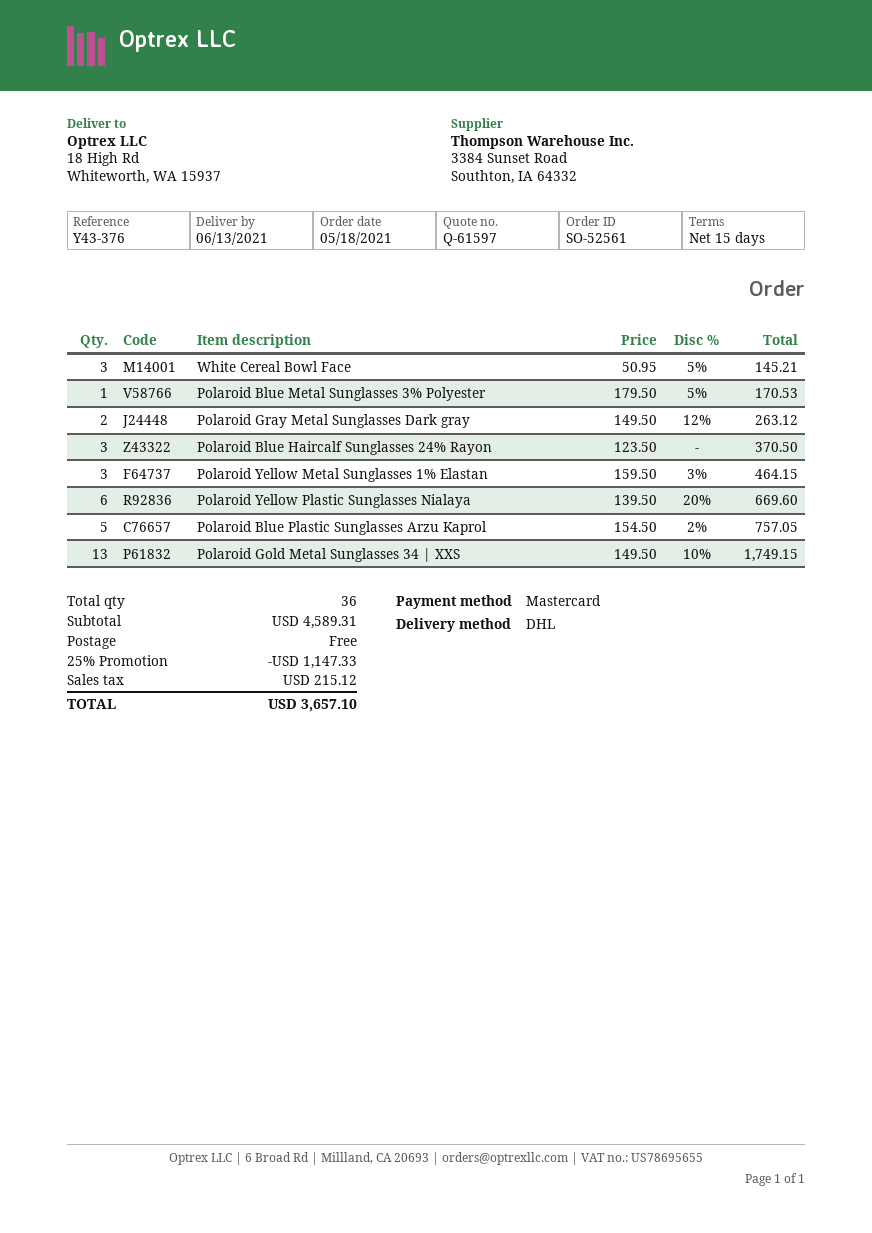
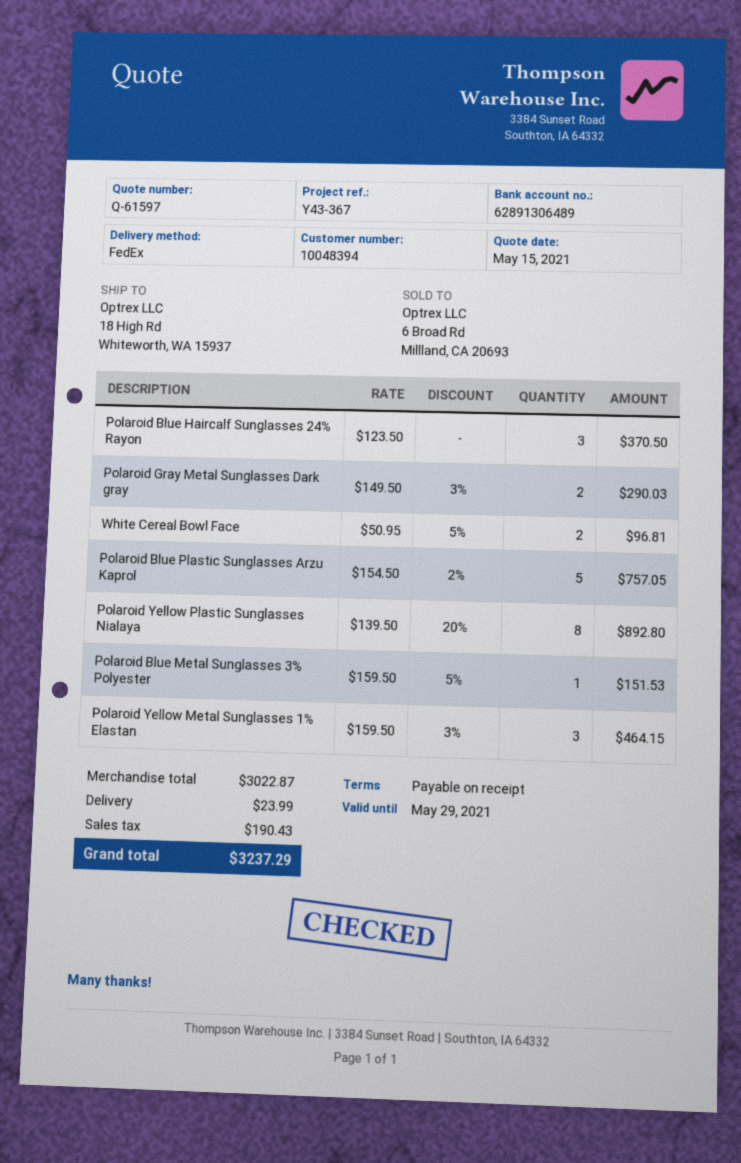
payment terms: 15 days -> on receipt
reference: Y43-376 -> Y43-367
shipping method: DHL -> FedEx
White Cereal Bowl Face: 3 x 50.95 - 5% = 145.21 -> 2 x 50.95 - 5% = 96.81
Polaroid Blue Metal Sunglasses 3% Polyester: 1 x 179.50 - 5% = 170.53 -> 1 x 159.50 - 5% = 151.53
Polaroid Gray Metal Sunglasses Dark gray: 2 x 149.50 - 12% = 263.12 -> 2 x 149.50 - 3% = 290.03
Polaroid Yellow Plastic Sunglasses Nialaya: 6 x 139.50 - 20% = 669.60 -> 8 x 139.50 - 20% = 892.80
Polaroid Gold Metal Sunglasses 34 | XXS: 13 x 149.50 - 10% = 1749.15 -> none
subtotal: 4589.31 -> 3022.87
discount: 25% = 1147.33 -> none
shipping: 0.00 -> 23.99
tax: 215.12 -> 190.43
total: 3657.10 -> 3237.29

